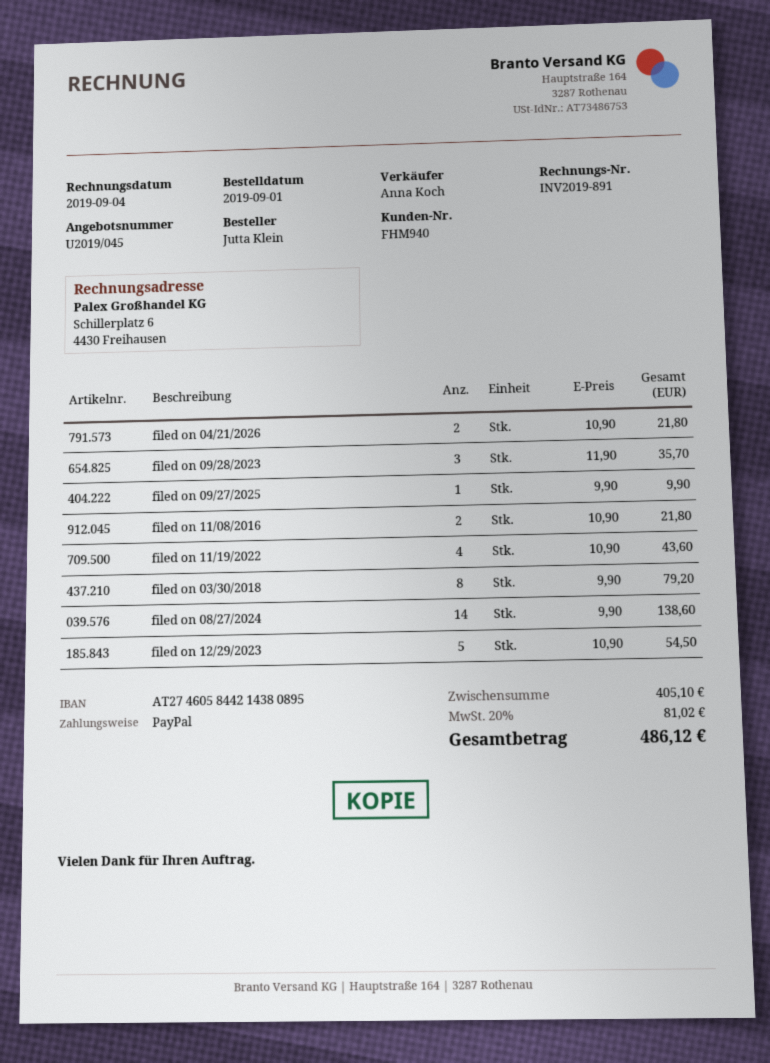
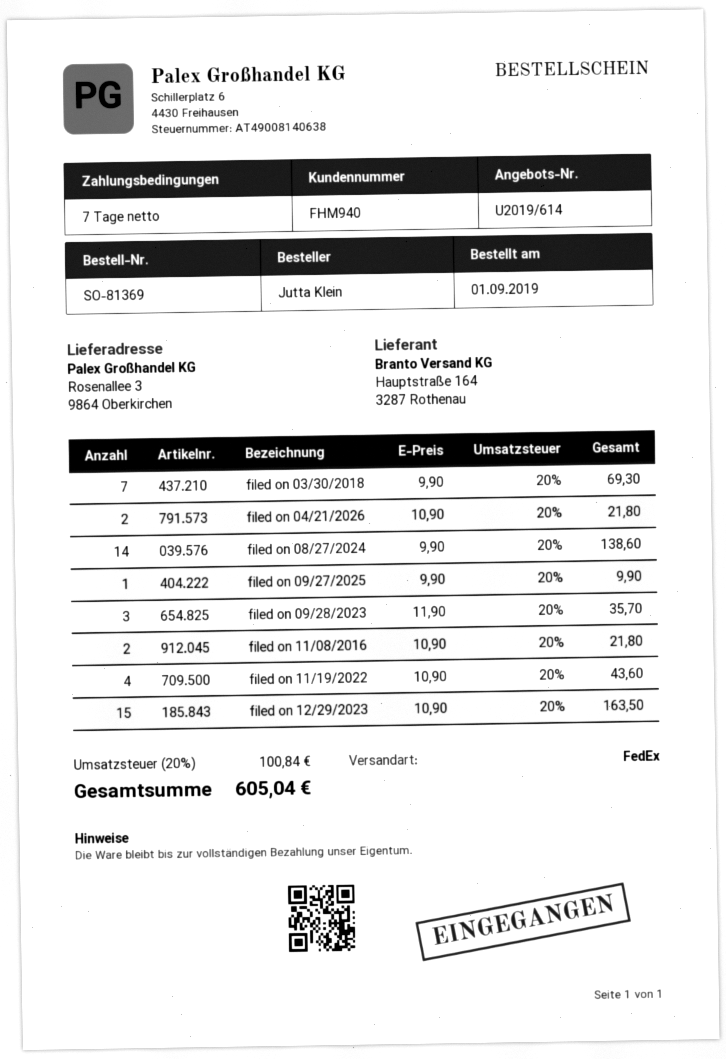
quote number: U2019/045 -> U2019/614
filed on 03/30/2018: 8 x 9.90 = 79.20 -> 7 x 9.90 = 69.30
filed on 12/29/2023: 5 x 10.90 = 54.50 -> 15 x 10.90 = 163.50
tax: 20% = 81.02 -> 20% = 100.84
total: 486.12 -> 605.04

